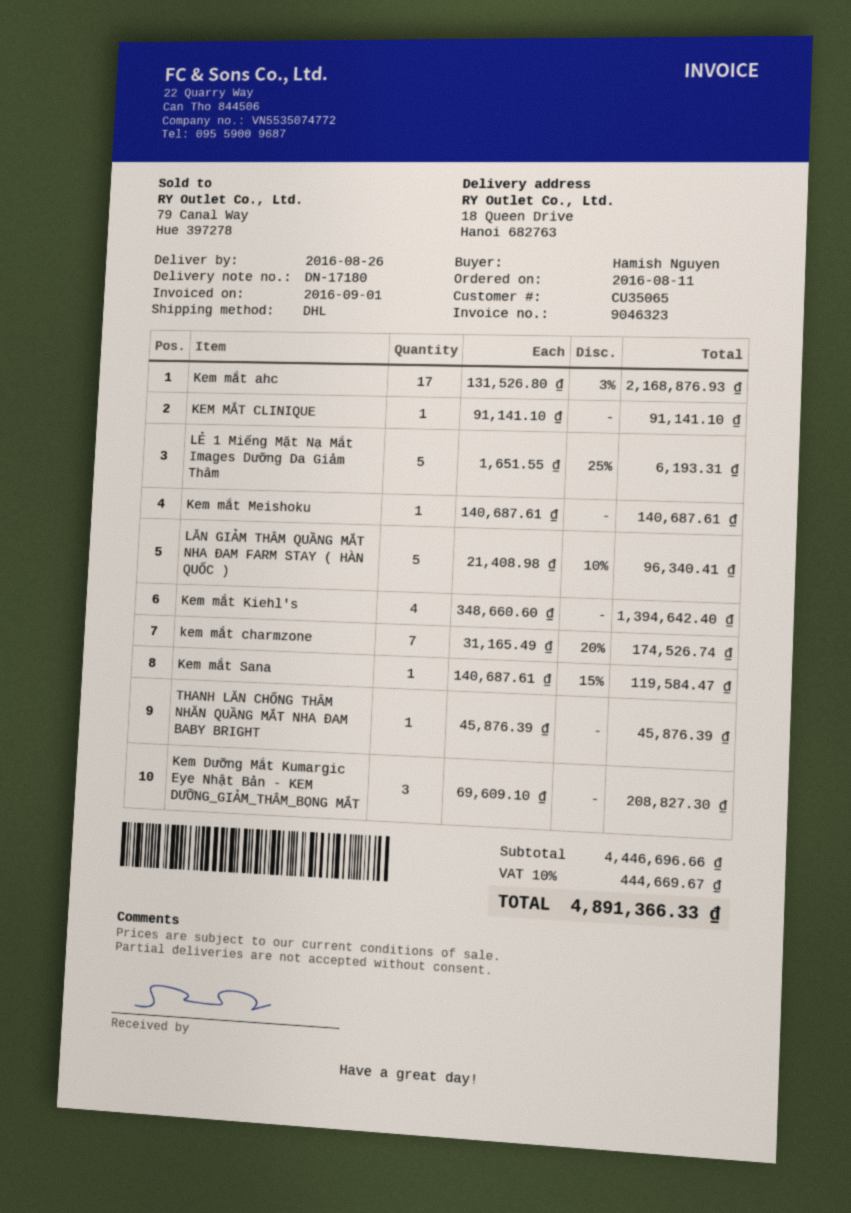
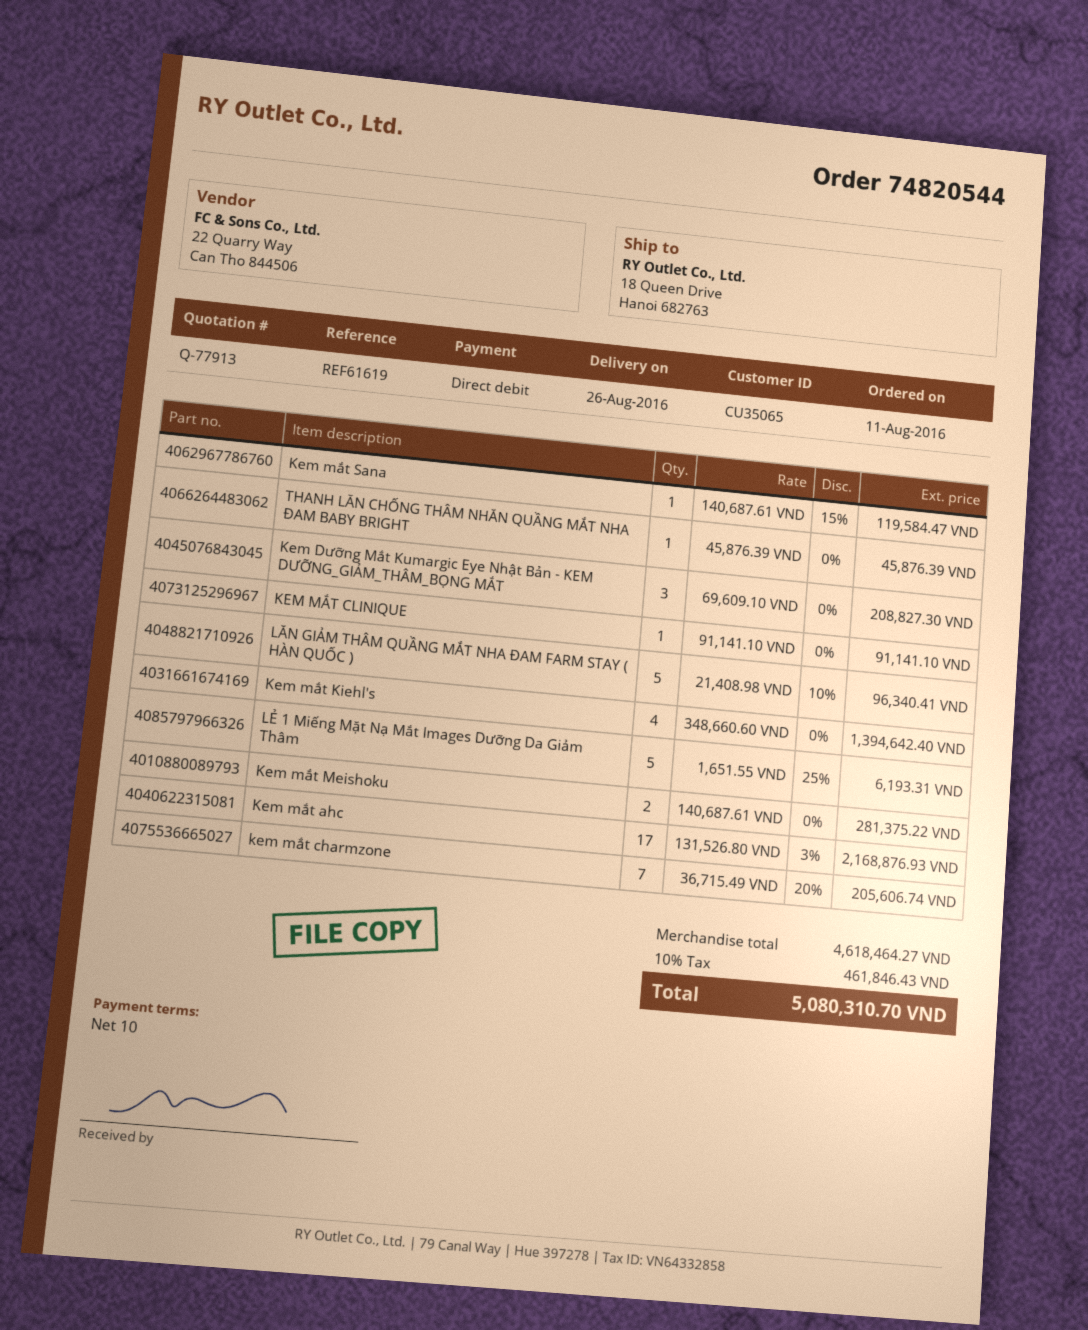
Kem mắt Meishoku: 1 x 140687.61 = 140687.61 -> 2 x 140687.61 = 281375.22
kem mắt charmzone: 7 x 31165.49 - 20% = 174526.74 -> 7 x 36715.49 - 20% = 205606.74
subtotal: 4446696.66 -> 4618464.27
tax: 10% = 444669.67 -> 10% = 461846.43
total: 4891366.33 -> 5080310.70

